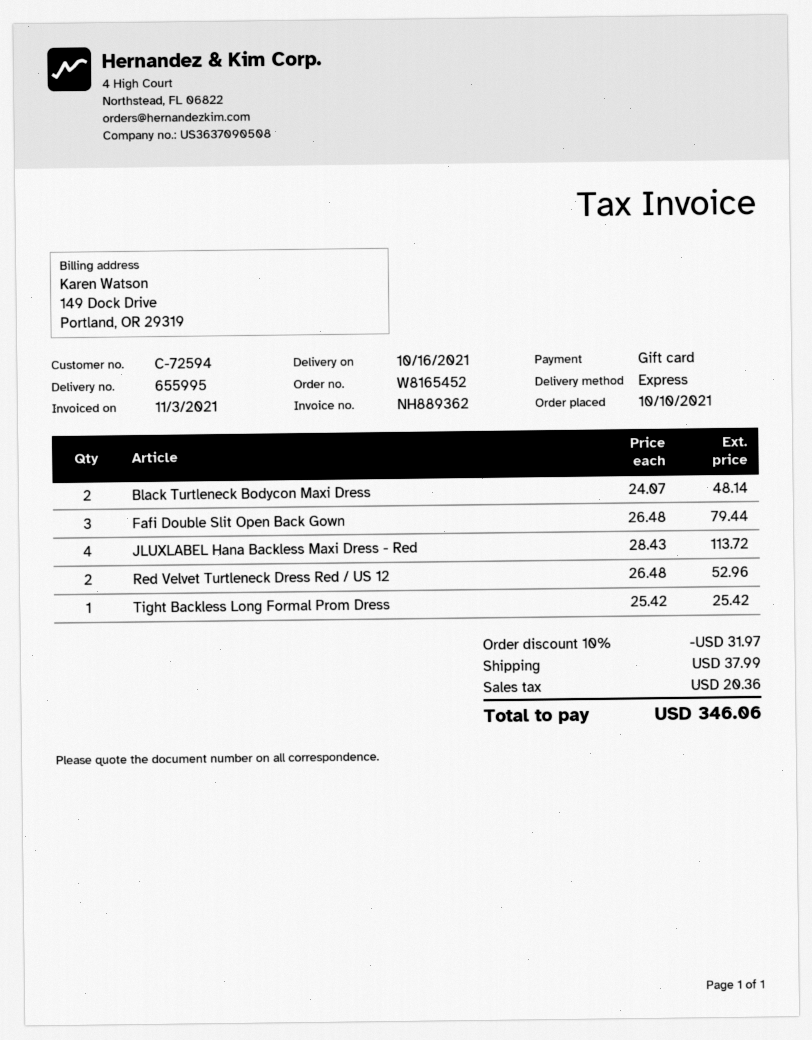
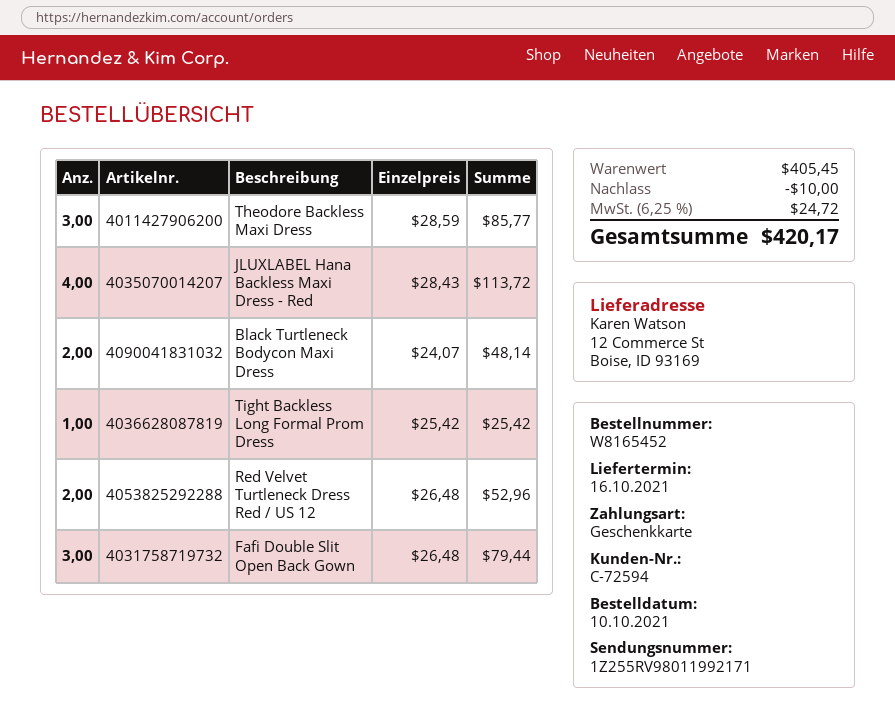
Theodore Backless Maxi Dress: none -> 3 x 28.59 = 85.77
discount: 31.97 -> 10.00
shipping: 37.99 -> none
tax: 20.36 -> 24.72
total: 346.06 -> 420.17

